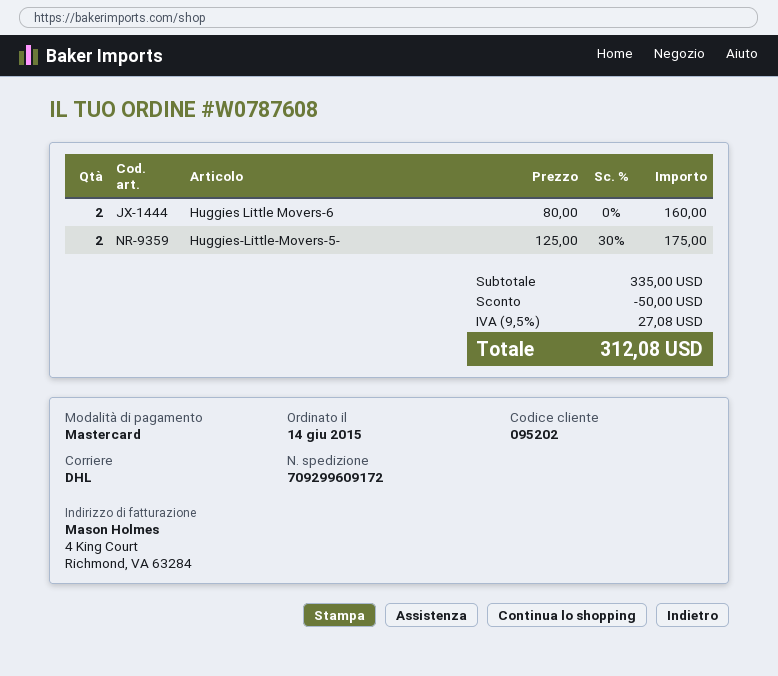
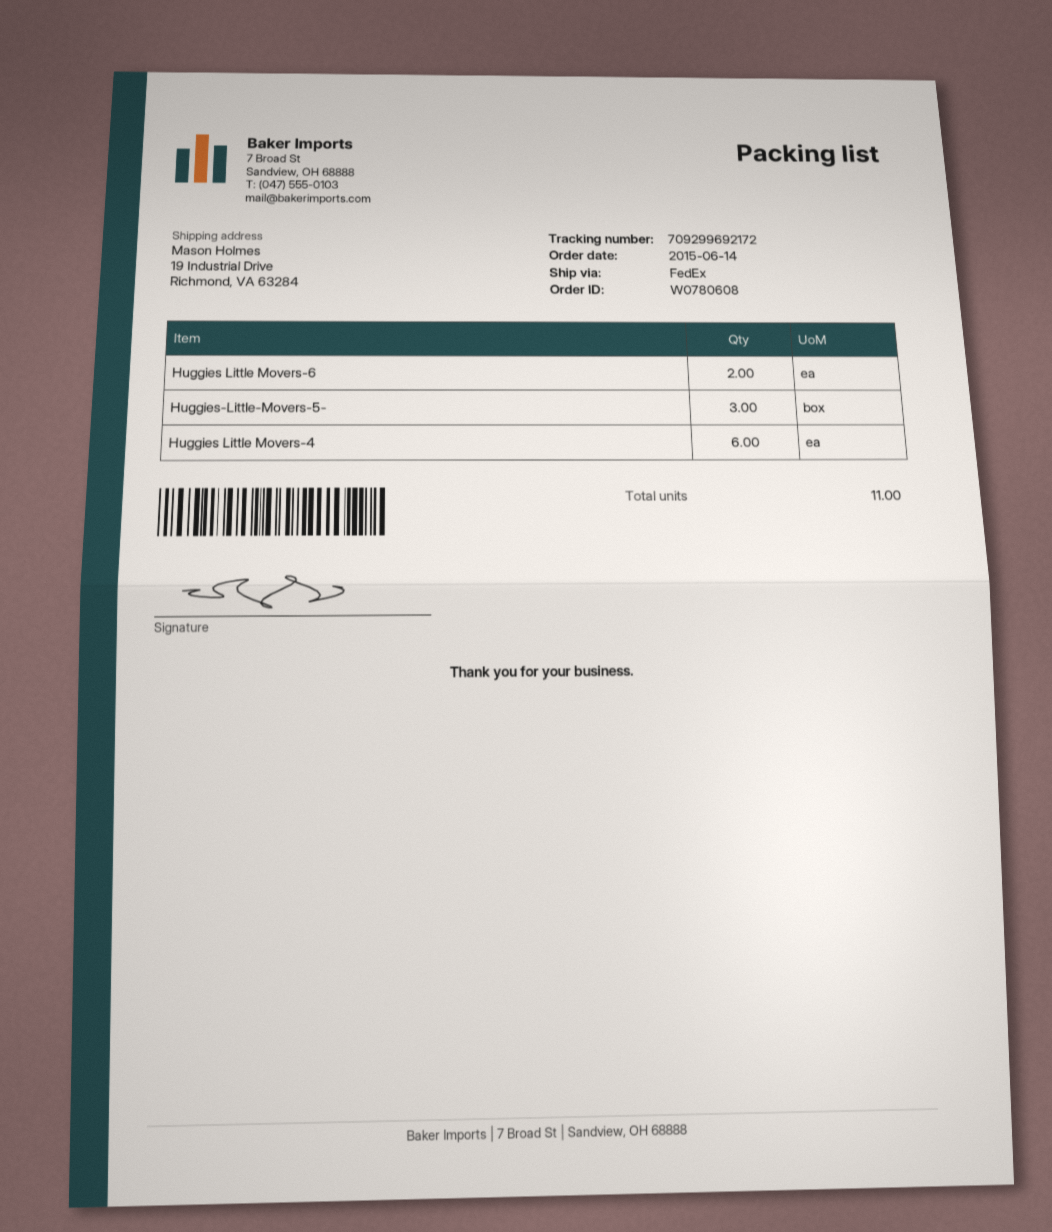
order number: W0787608 -> W0780608
shipping method: DHL -> FedEx
tracking number: 709299609172 -> 709299692172
Huggies-Little-Movers-5-: 2 -> 3
Huggies Little Movers-4: none -> 6

